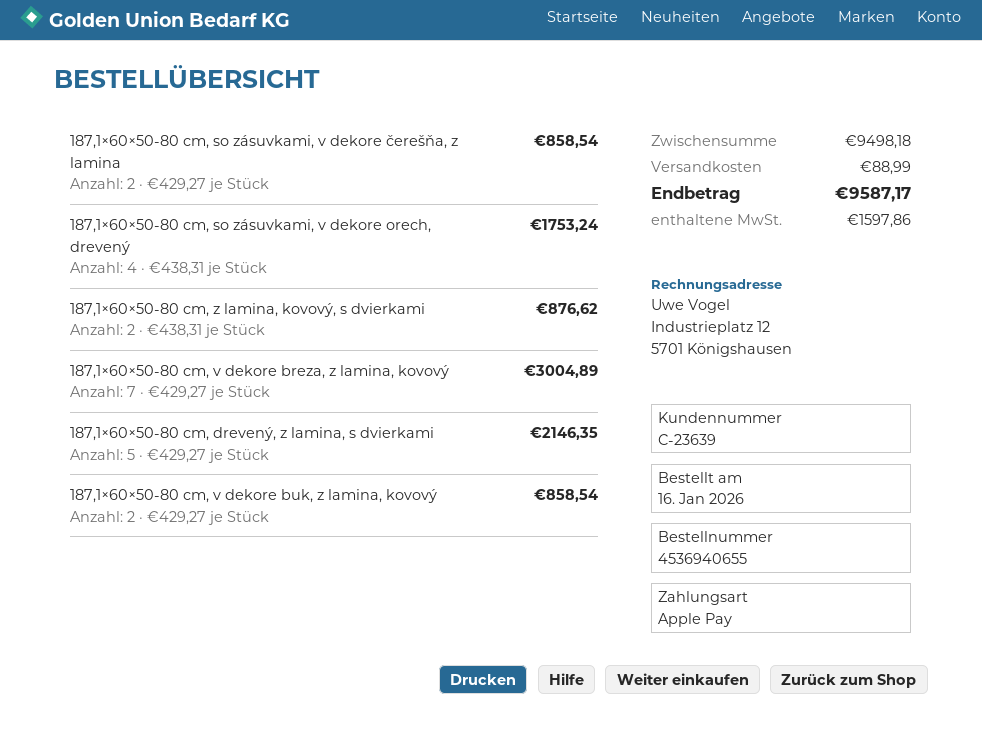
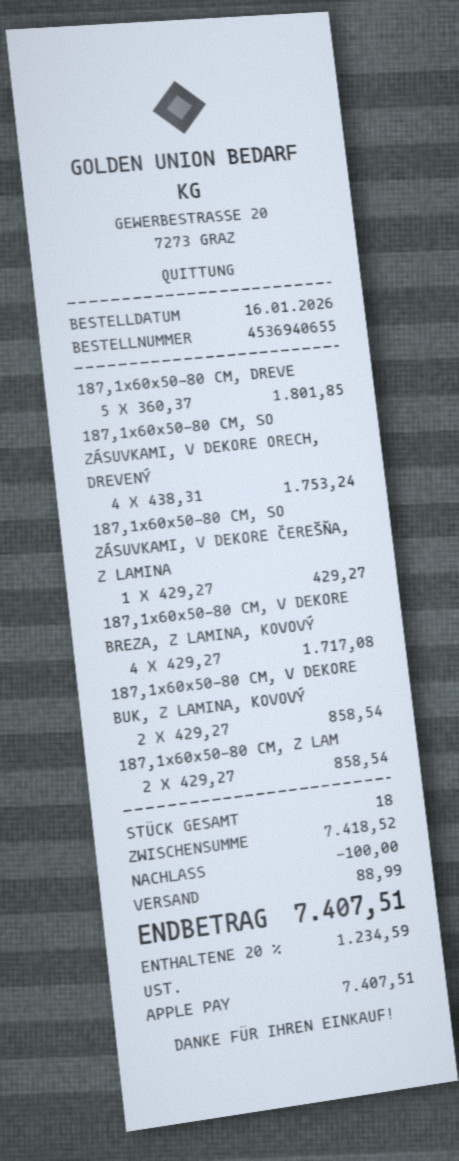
187,1×60×50-80 cm, so zásuvkami, v dekore čerešňa, z lamina: 2 x 429.27 = 858.54 -> 1 x 429.27 = 429.27
187,1×60×50-80 cm, z lamina, kovový, s dvierkami: 2 x 438.31 = 876.62 -> 2 x 429.27 = 858.54
187,1×60×50-80 cm, v dekore breza, z lamina, kovový: 7 x 429.27 = 3004.89 -> 4 x 429.27 = 1717.08
187,1×60×50-80 cm, drevený, z lamina, s dvierkami: 5 x 429.27 = 2146.35 -> 5 x 360.37 = 1801.85
subtotal: 9498.18 -> 7418.52
discount: none -> 100.00
tax: 1597.86 -> 1234.59
total: 9587.17 -> 7407.51

